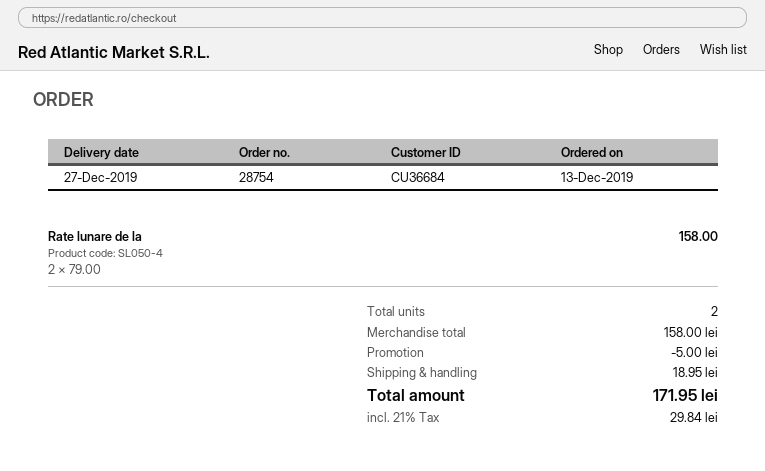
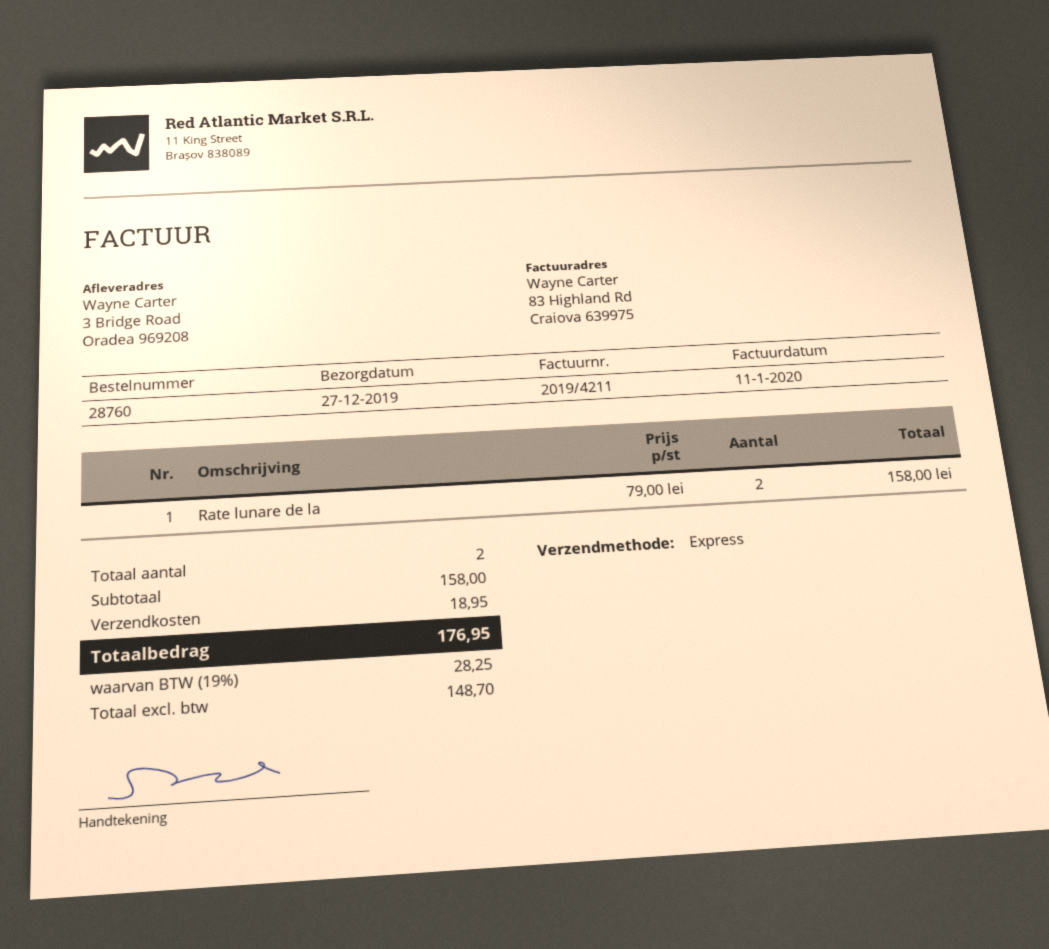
order number: 28754 -> 28760
discount: 5.00 -> none
tax: 21% = 29.84 -> 19% = 28.25
total: 171.95 -> 176.95

